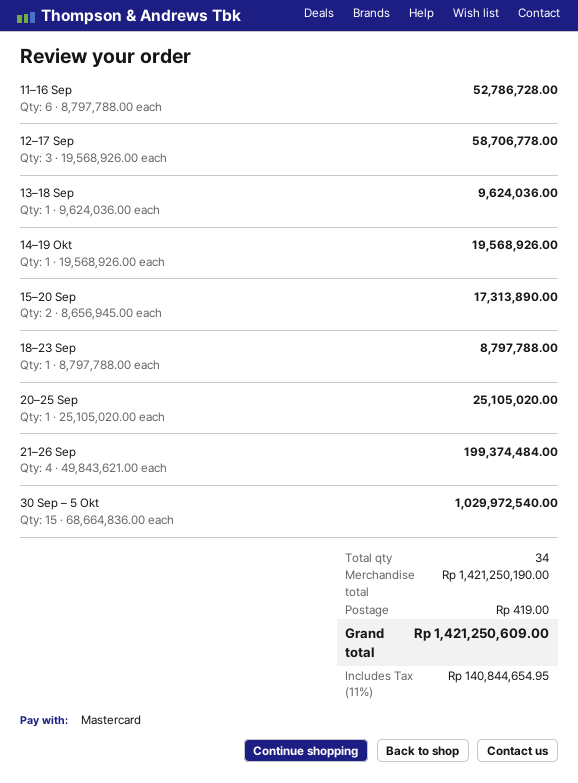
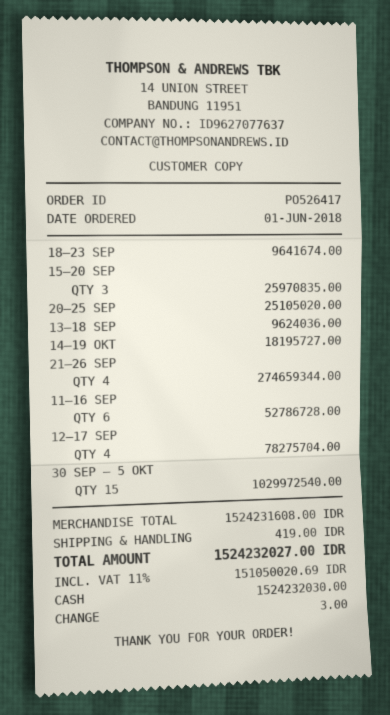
payment method: Mastercard -> cash
12–17 Sep: 3 for 58706778.00 -> 4 for 78275704.00
14–19 Okt: 1 for 19568926.00 -> 1 for 18195727.00
15–20 Sep: 2 for 17313890.00 -> 3 for 25970835.00
18–23 Sep: 1 for 8797788.00 -> 1 for 9641674.00
21–26 Sep: 4 for 199374484.00 -> 4 for 274659344.00
subtotal: 1421250190.00 -> 1524231608.00
tax: 11% = 140844654.95 -> 11% = 151050020.69
total: 1421250609.00 -> 1524232027.00

